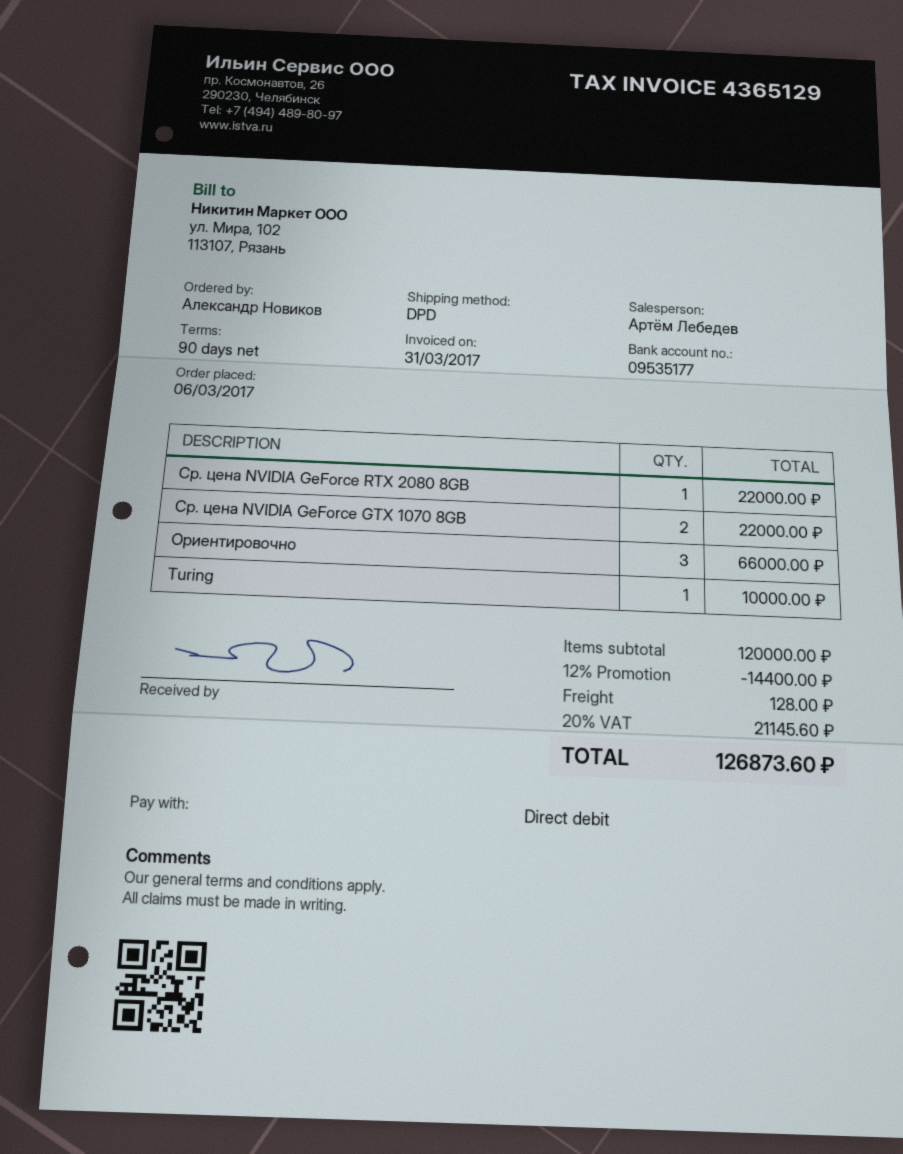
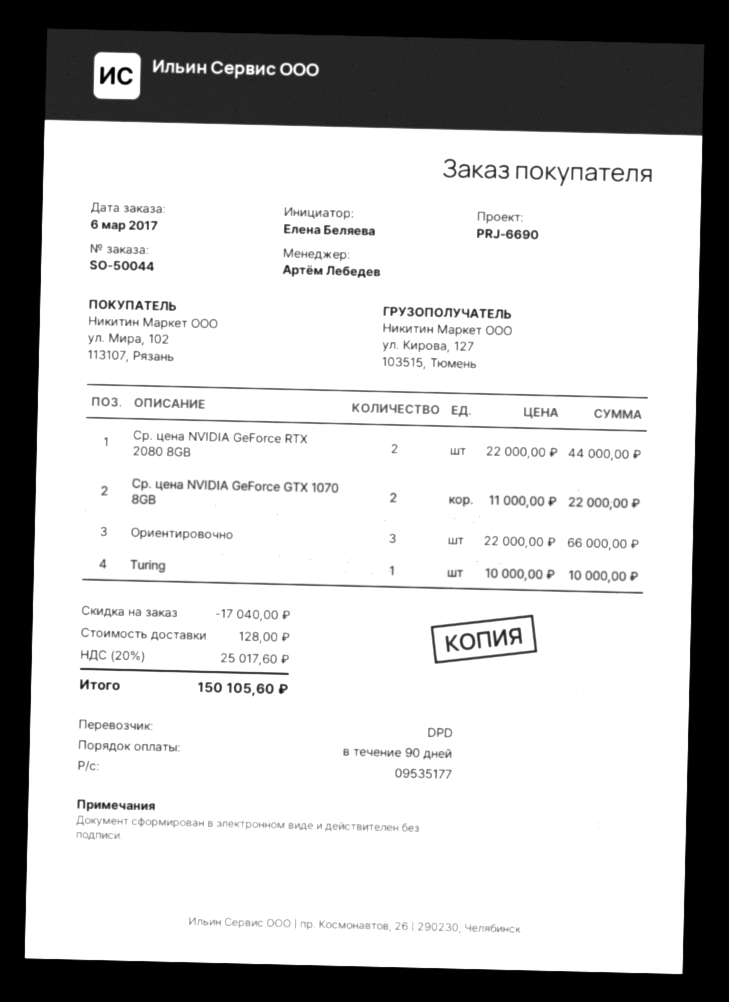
ordered by: Александр Новиков -> Елена Беляева
Ср. цена NVIDIA GeForce RTX 2080 8GB: 1 for 22000.00 -> 2 for 44000.00
discount: 14400.00 -> 17040.00
tax: 20% = 21145.60 -> 20% = 25017.60
total: 126873.60 -> 150105.60

